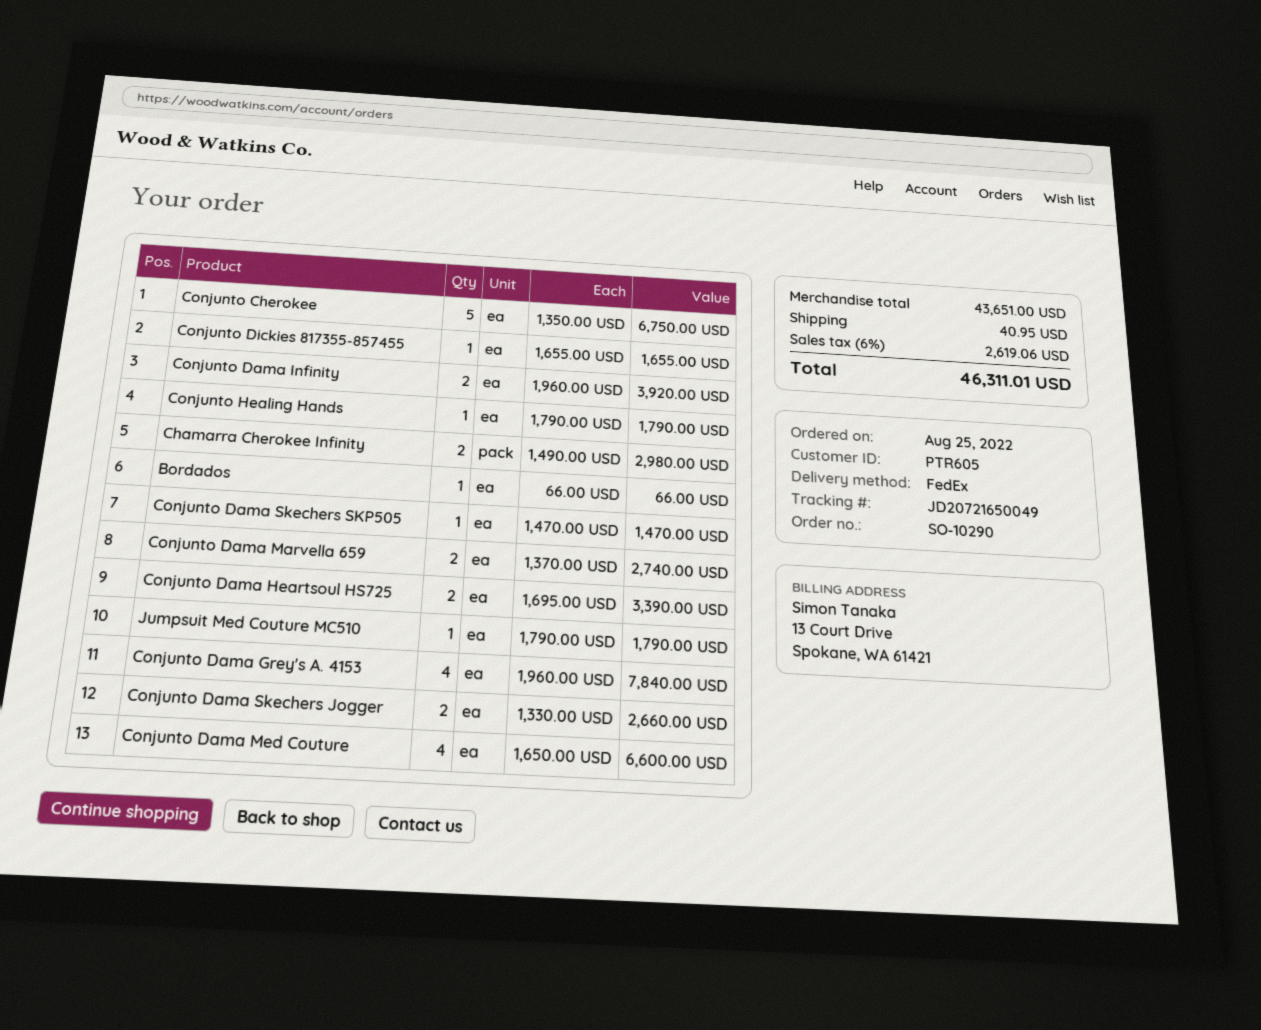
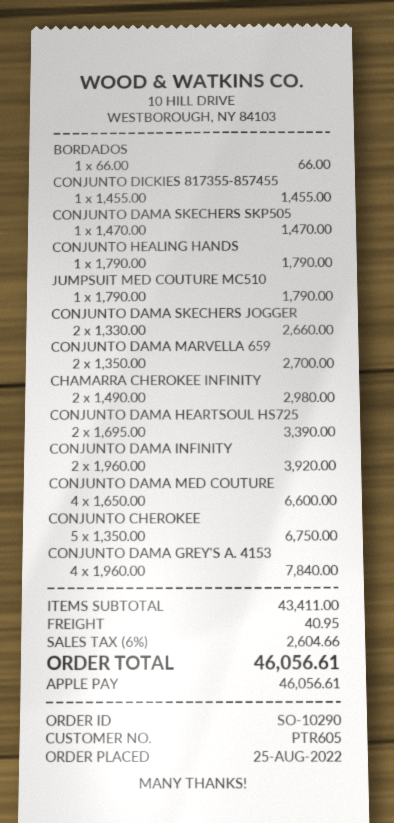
Conjunto Dickies 817355-857455: 1 x 1655.00 = 1655.00 -> 1 x 1455.00 = 1455.00
Conjunto Dama Marvella 659: 2 x 1370.00 = 2740.00 -> 2 x 1350.00 = 2700.00
subtotal: 43651.00 -> 43411.00
tax: 6% = 2619.06 -> 6% = 2604.66
total: 46311.01 -> 46056.61

